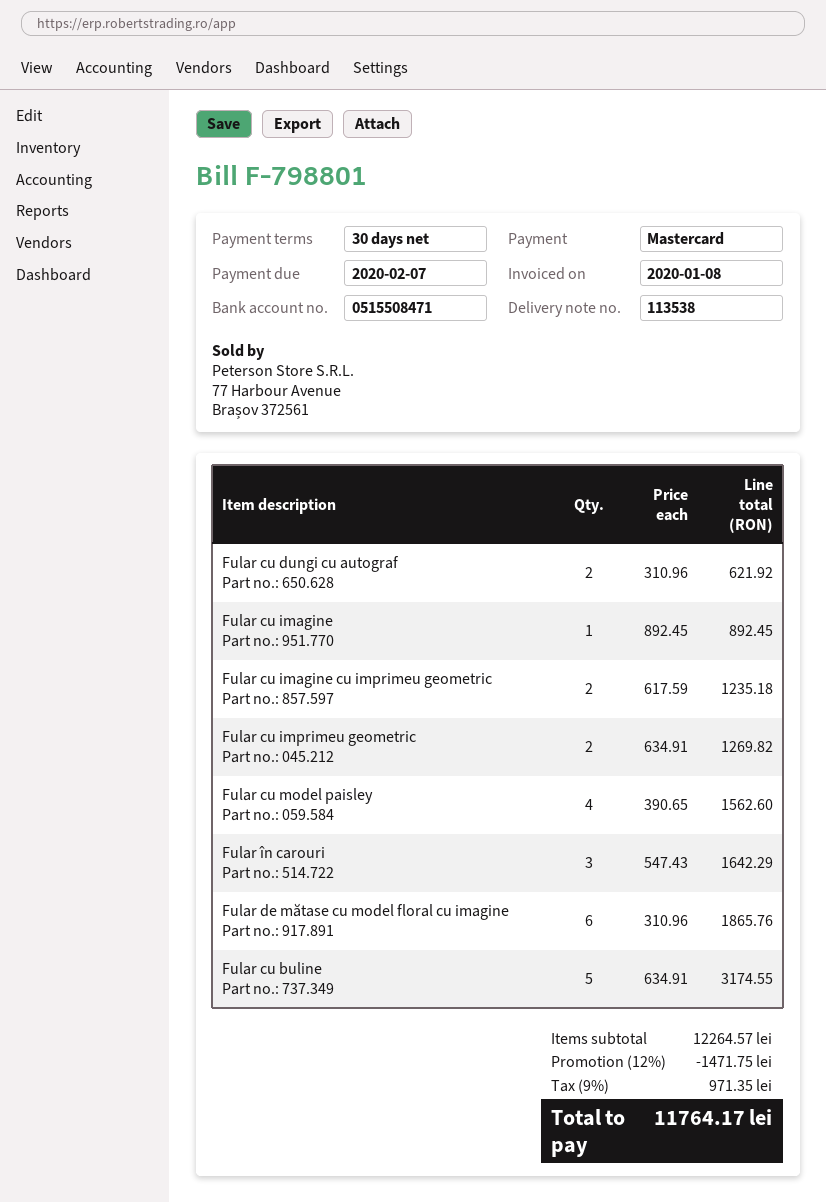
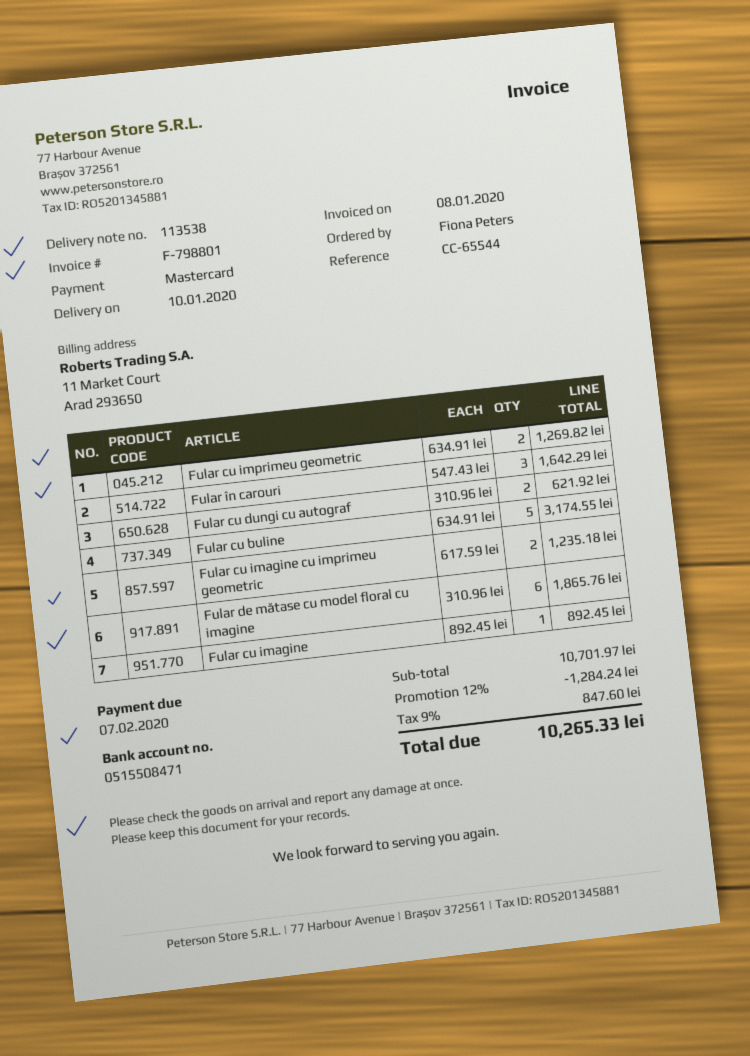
Fular cu model paisley: 4 x 390.65 = 1562.60 -> none
subtotal: 12264.57 -> 10701.97
discount: 12% = 1471.75 -> 12% = 1284.24
tax: 9% = 971.35 -> 9% = 847.60
total: 11764.17 -> 10265.33

